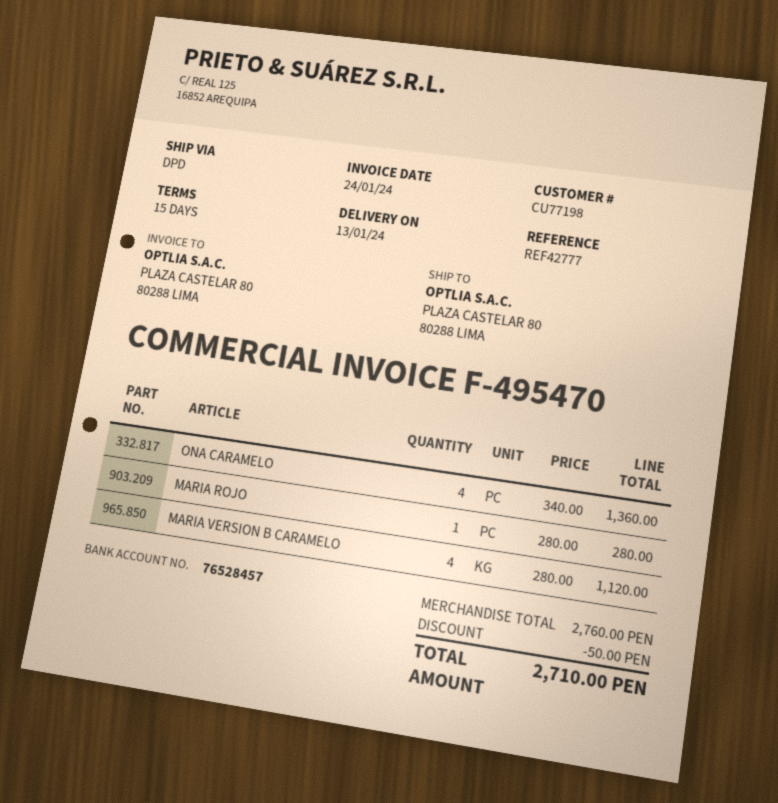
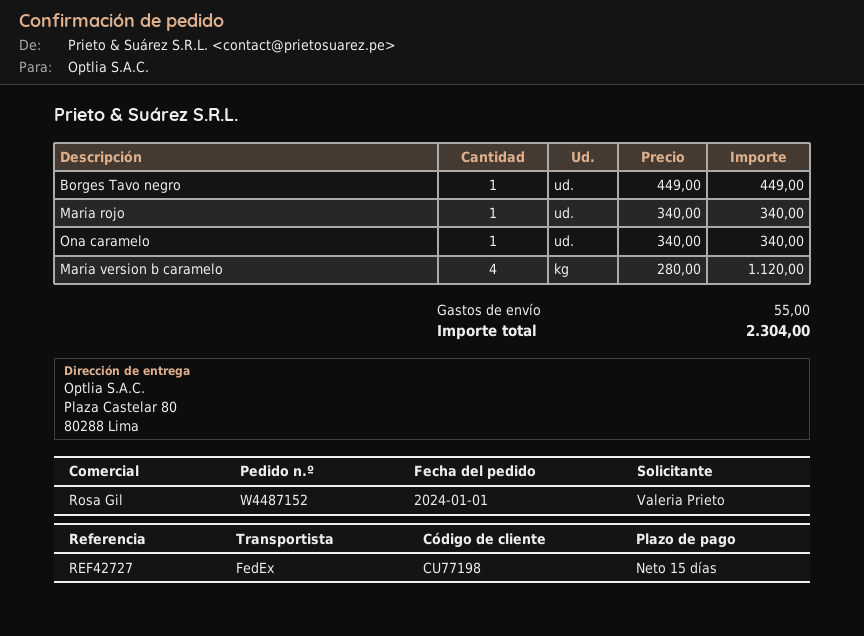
reference: REF42777 -> REF42727
shipping method: DPD -> FedEx
ONA CARAMELO: 4 x 340.00 = 1360.00 -> 1 x 340.00 = 340.00
MARIA ROJO: 1 x 280.00 = 280.00 -> 1 x 340.00 = 340.00
Borges Tavo negro: none -> 1 x 449.00 = 449.00
discount: 50.00 -> none
shipping: none -> 55.00
total: 2710.00 -> 2304.00

